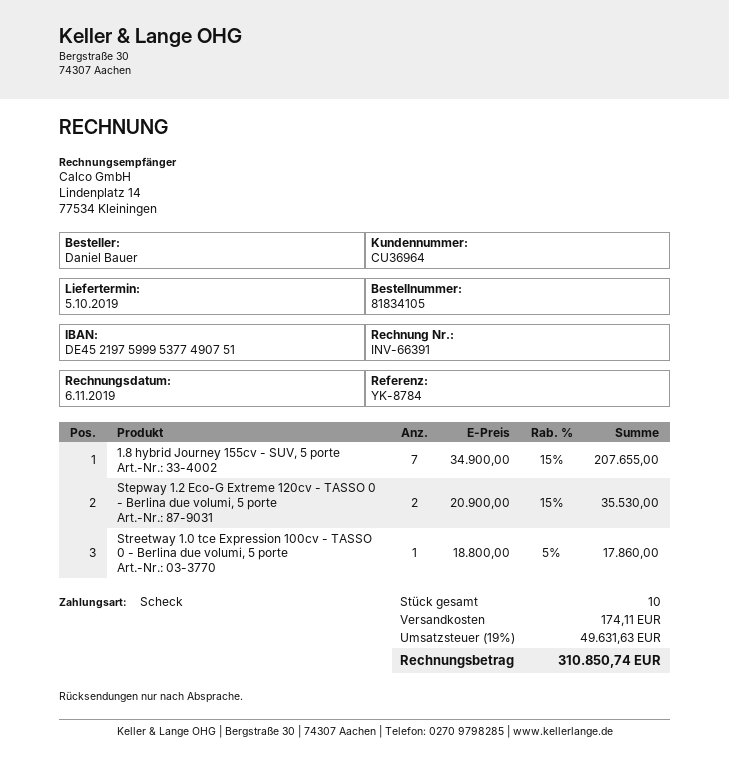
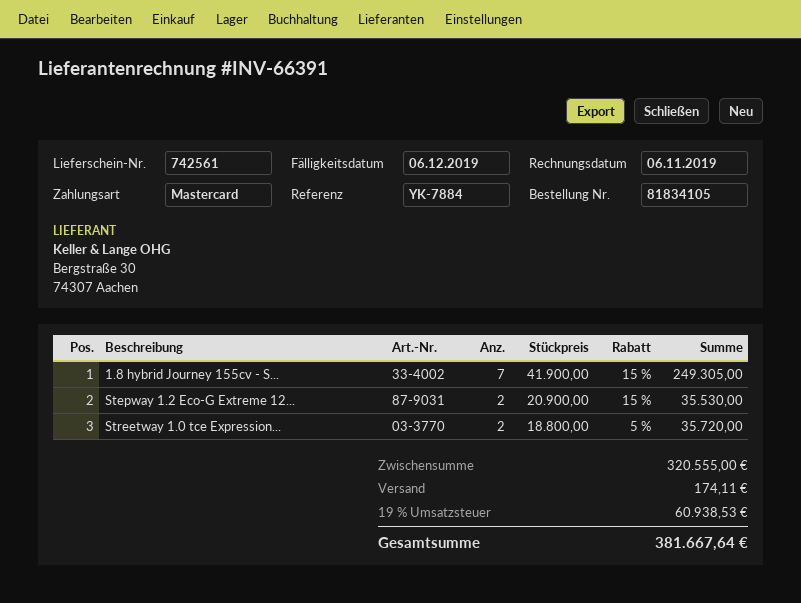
reference: YK-8784 -> YK-7884
payment method: cheque -> Mastercard
1.8 hybrid Journey 155cv - SUV, 5 porte: 7 x 34900.00 - 15% = 207655.00 -> 7 x 41900.00 - 15% = 249305.00
Streetway 1.0 tce Expression 100cv - TASSO 0 - Berlina due volumi, 5 porte: 1 x 18800.00 - 5% = 17860.00 -> 2 x 18800.00 - 5% = 35720.00
tax: 19% = 49631.63 -> 19% = 60938.53
total: 310850.74 -> 381667.64

